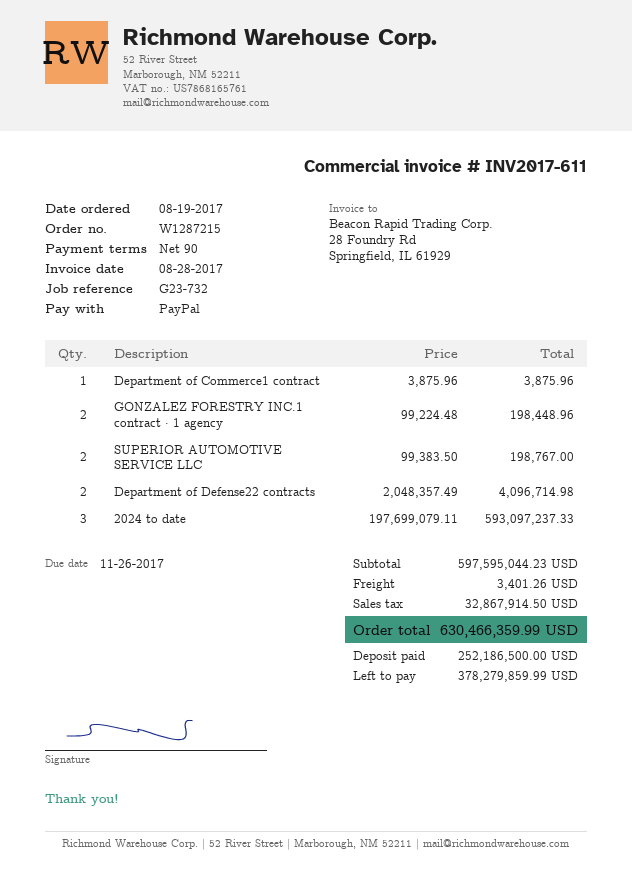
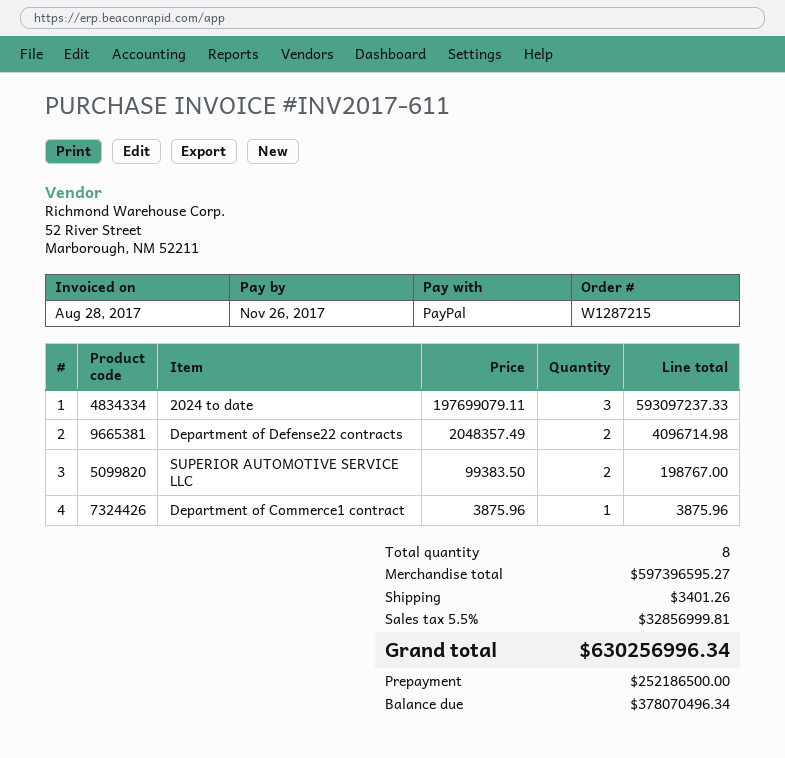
GONZALEZ FORESTRY INC.1 contract · 1 agency: 2 x 99224.48 = 198448.96 -> none
subtotal: 597595044.23 -> 597396595.27
tax: 32867914.50 -> 32856999.81
total: 630466359.99 -> 630256996.34
balance: 378279859.99 -> 378070496.34

